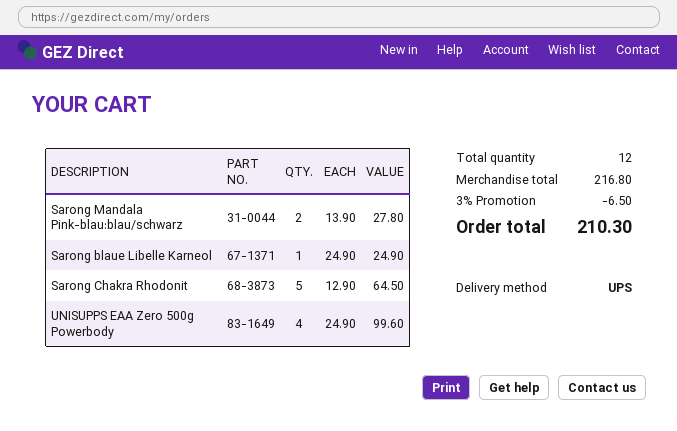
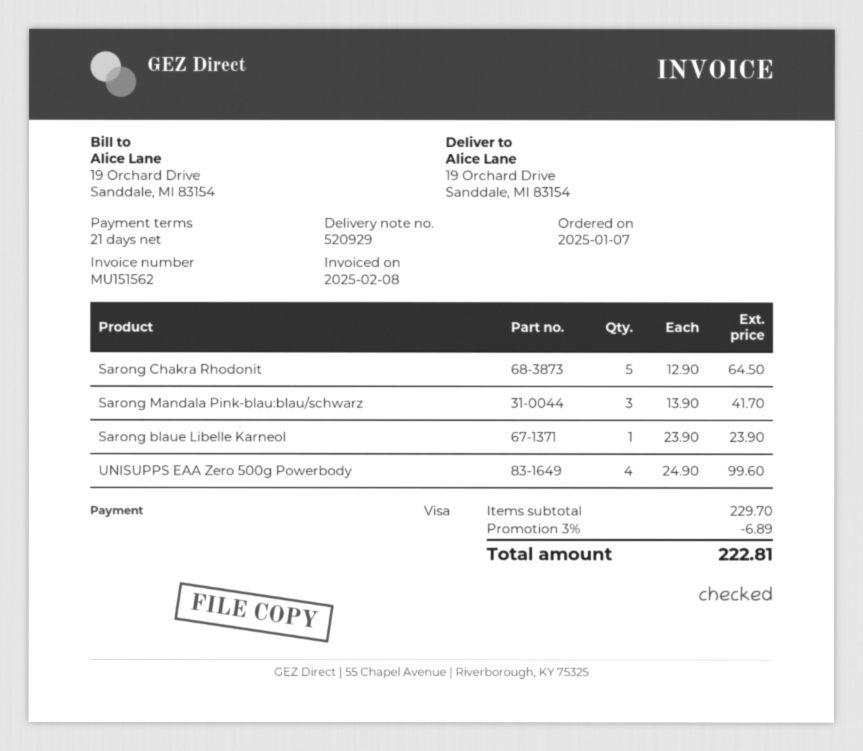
Sarong Mandala Pink-blau:blau/schwarz: 2 x 13.90 = 27.80 -> 3 x 13.90 = 41.70
Sarong blaue Libelle Karneol: 1 x 24.90 = 24.90 -> 1 x 23.90 = 23.90
subtotal: 216.80 -> 229.70
discount: 3% = 6.50 -> 3% = 6.89
total: 210.30 -> 222.81

